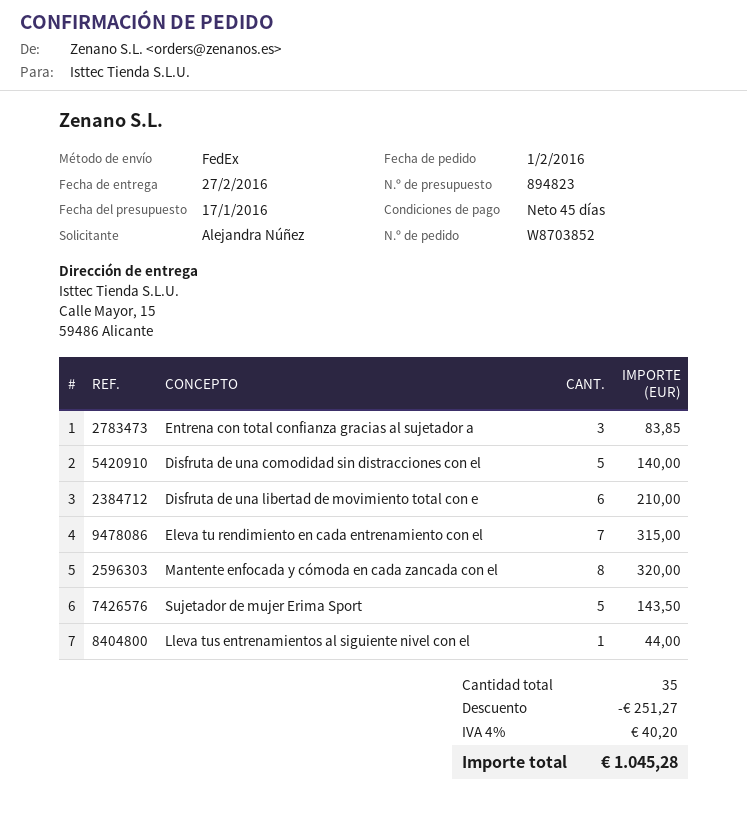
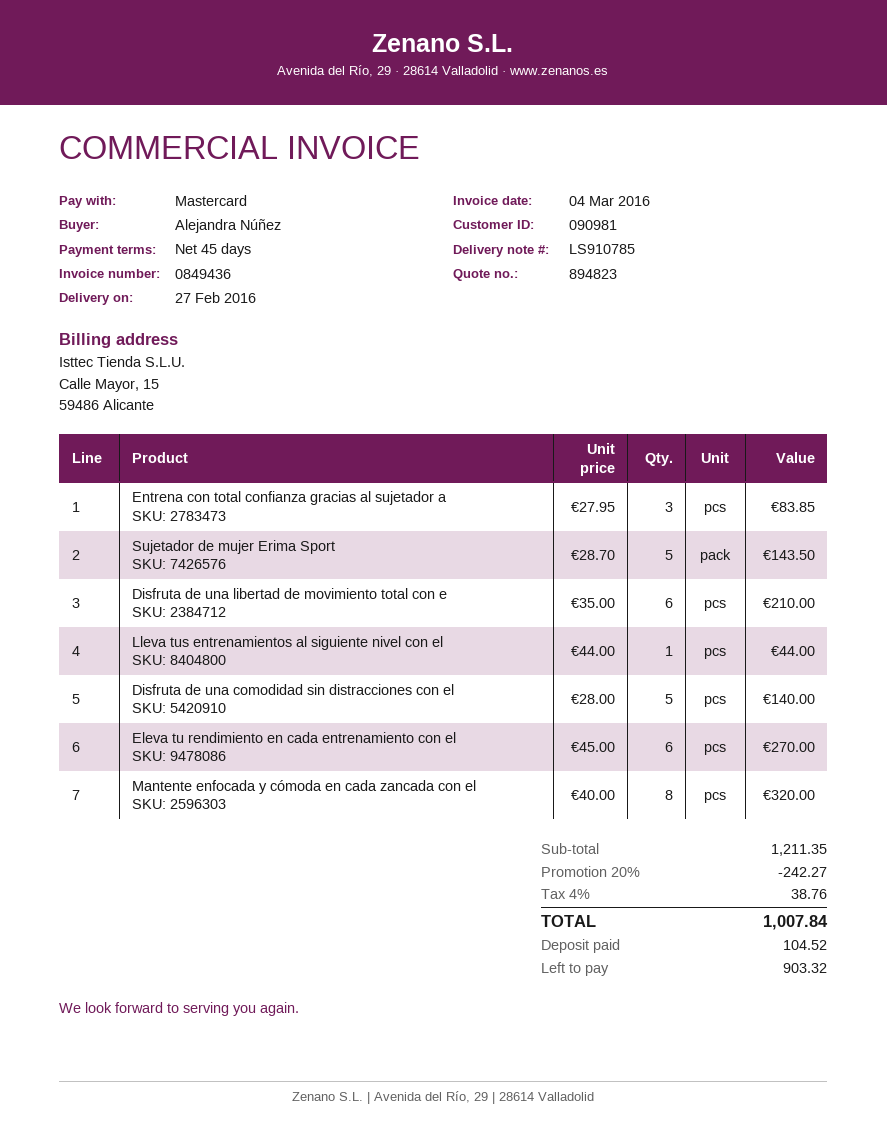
Eleva tu rendimiento en cada entrenamiento con el: 7 for 315.00 -> 6 for 270.00
discount: 251.27 -> 242.27
tax: 4% = 40.20 -> 4% = 38.76
total: 1045.28 -> 1007.84

